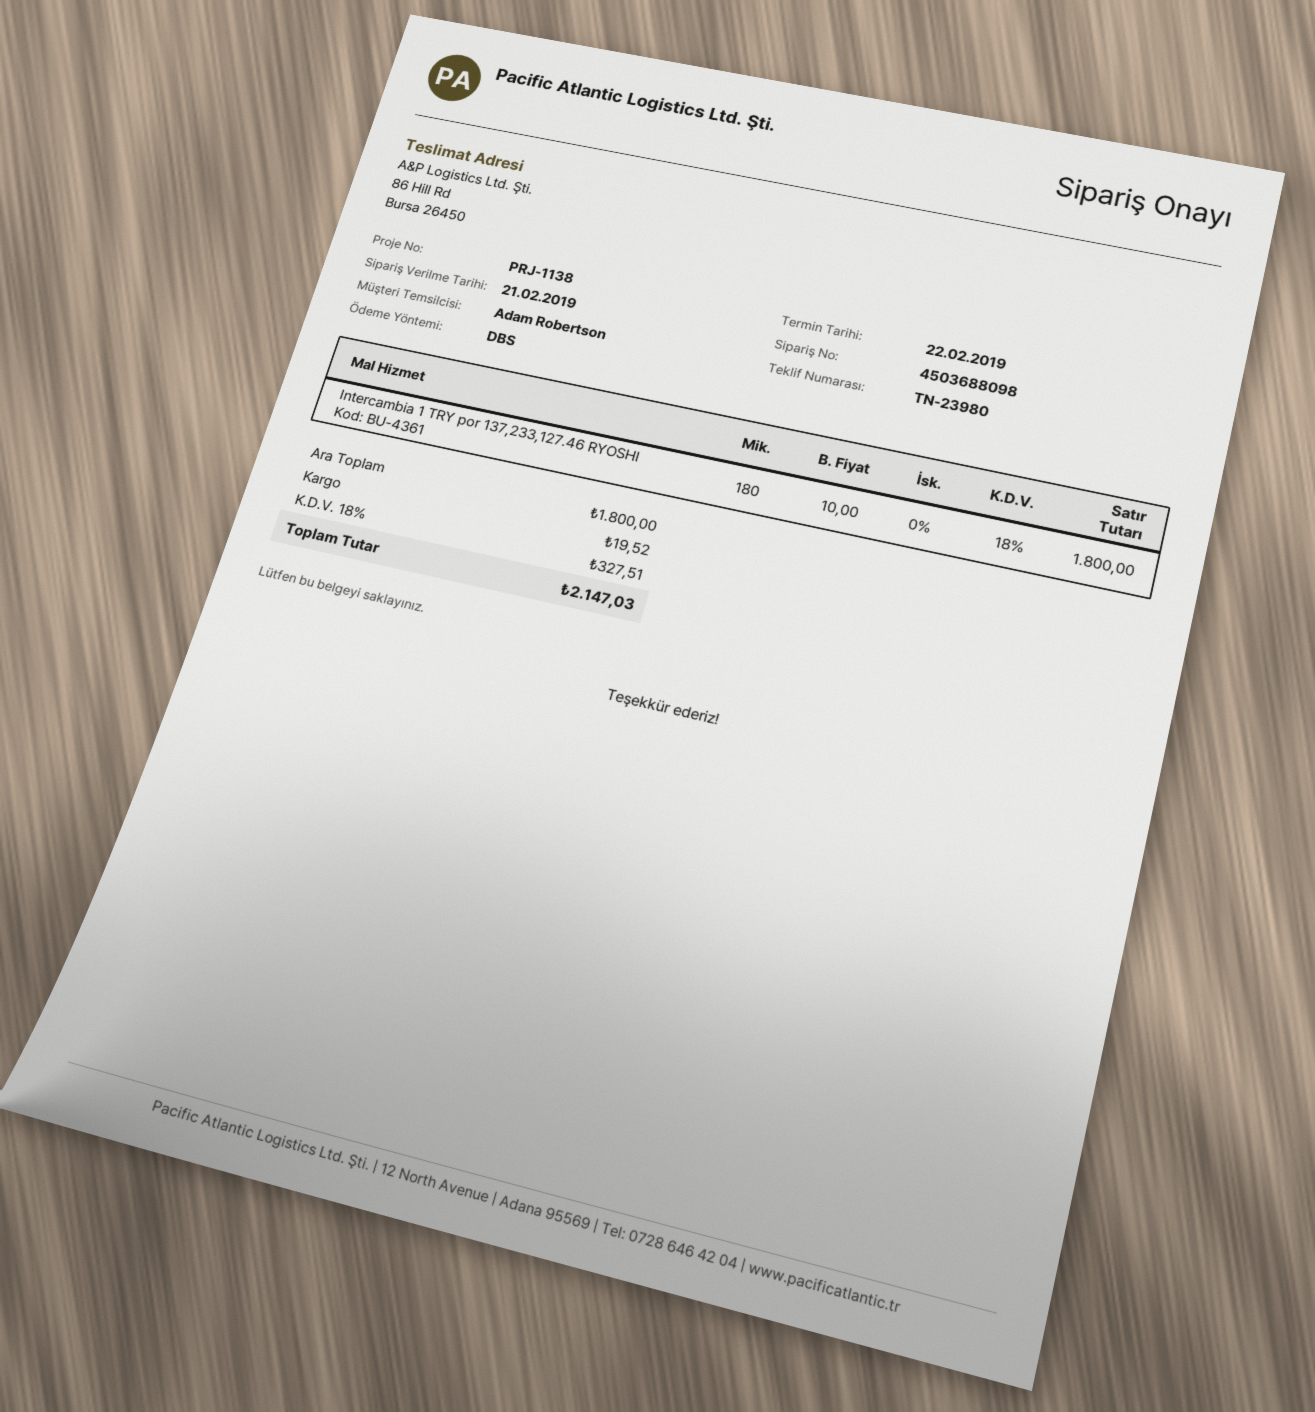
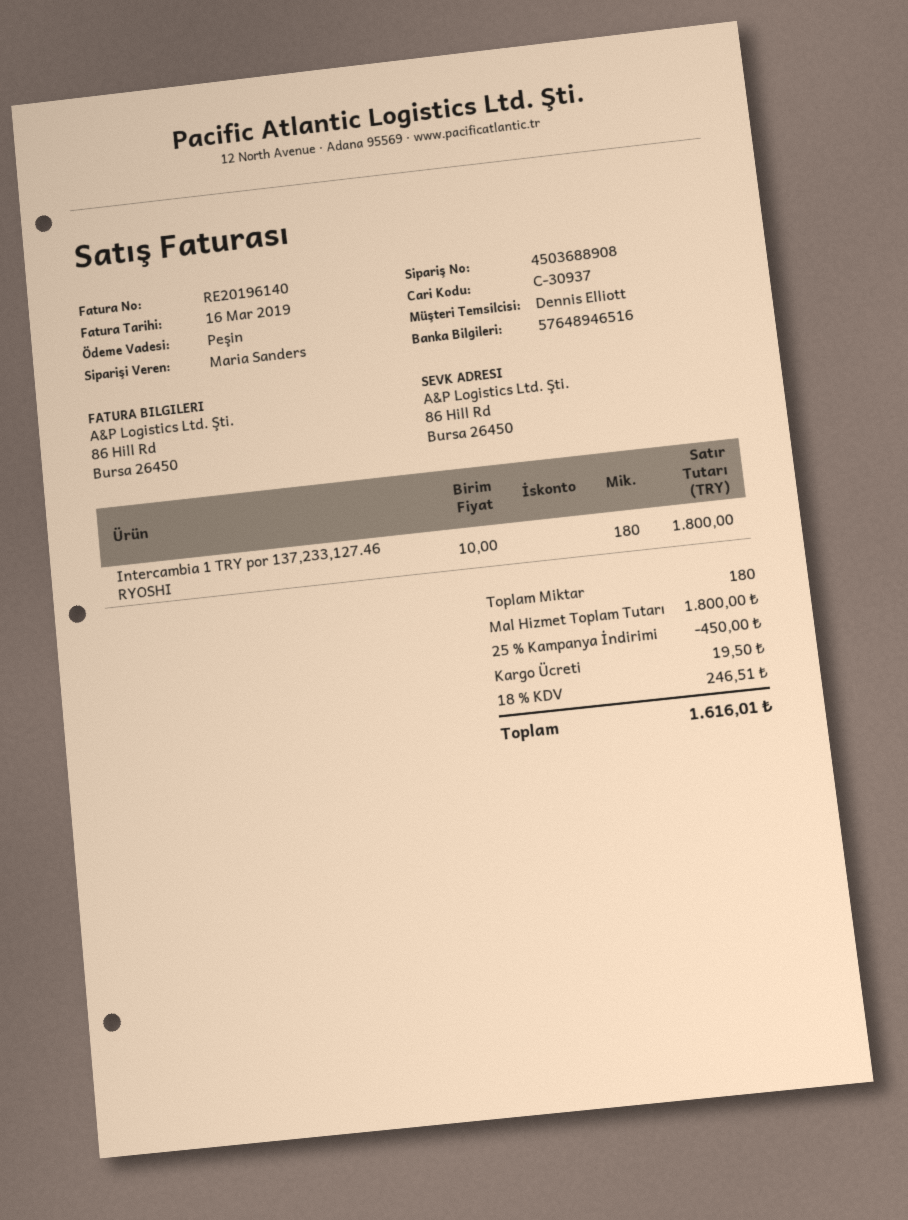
order number: 4503688098 -> 4503688908
sales rep: Adam Robertson -> Dennis Elliott
discount: none -> 25% = 450.00
shipping: 19.52 -> 19.50
tax: 18% = 327.51 -> 18% = 246.51
total: 2147.03 -> 1616.01

